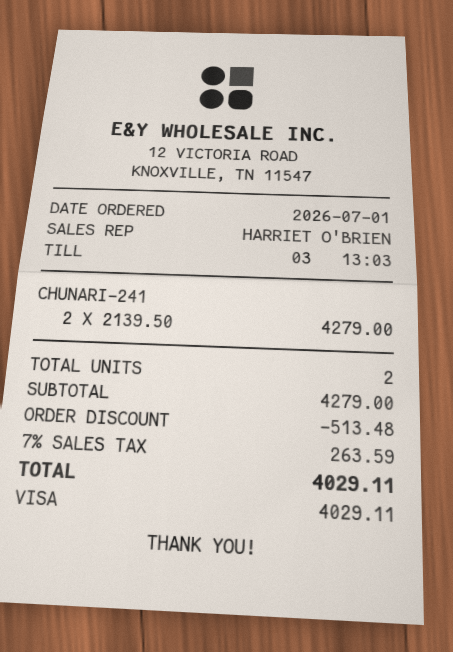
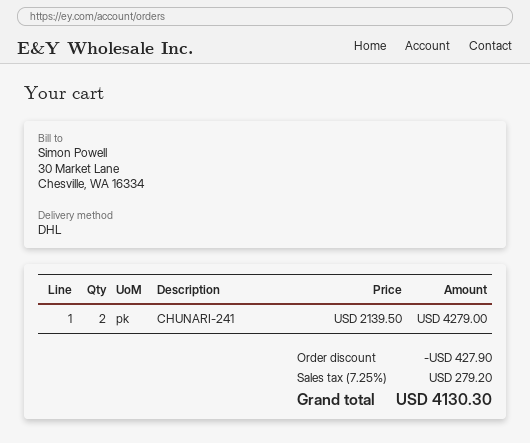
discount: 513.48 -> 427.90
tax: 7% = 263.59 -> 7.25% = 279.20
total: 4029.11 -> 4130.30

